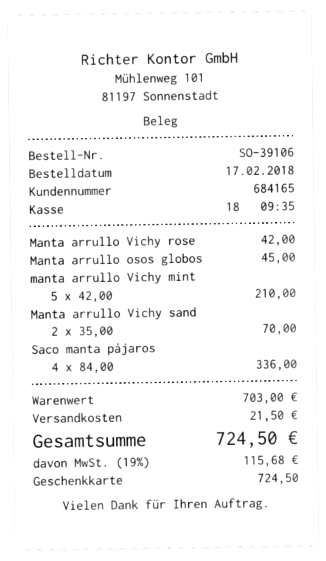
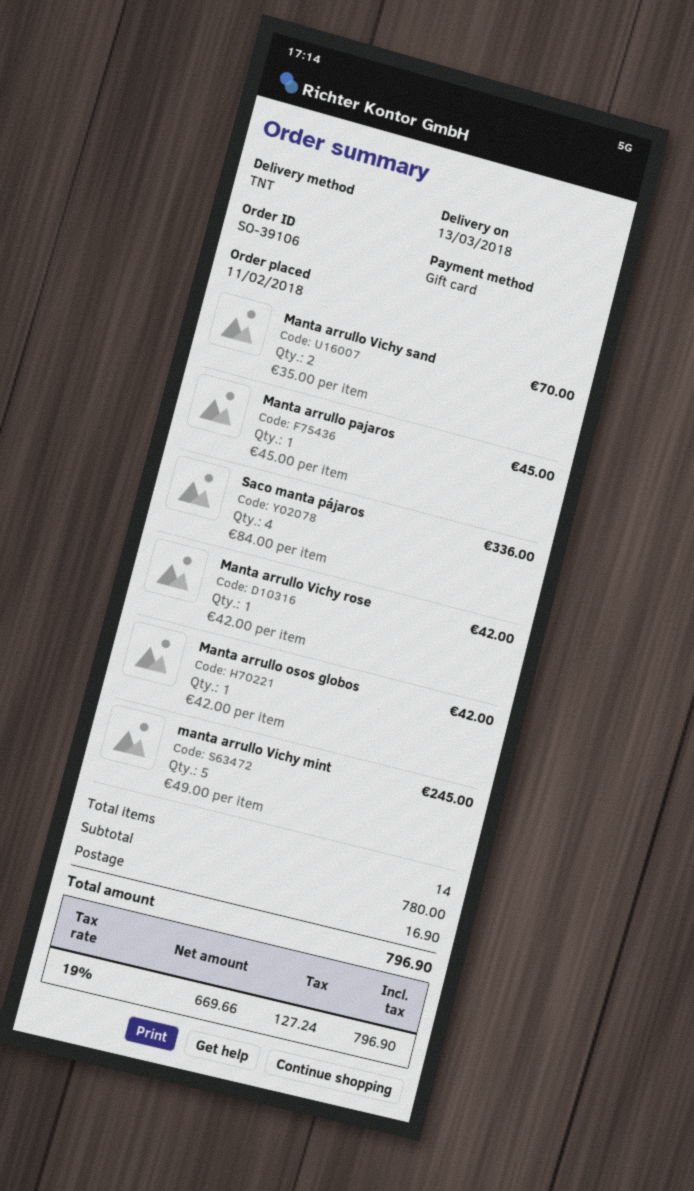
order date: 2018-02-17 -> 2018-02-11
Manta arrullo osos globos: 1 x 45.00 = 45.00 -> 1 x 42.00 = 42.00
manta arrullo Vichy mint: 5 x 42.00 = 210.00 -> 5 x 49.00 = 245.00
Manta arrullo pajaros: none -> 1 x 45.00 = 45.00
subtotal: 703.00 -> 780.00
shipping: 21.50 -> 16.90
tax: 19% = 115.68 -> 19% = 127.24
total: 724.50 -> 796.90

